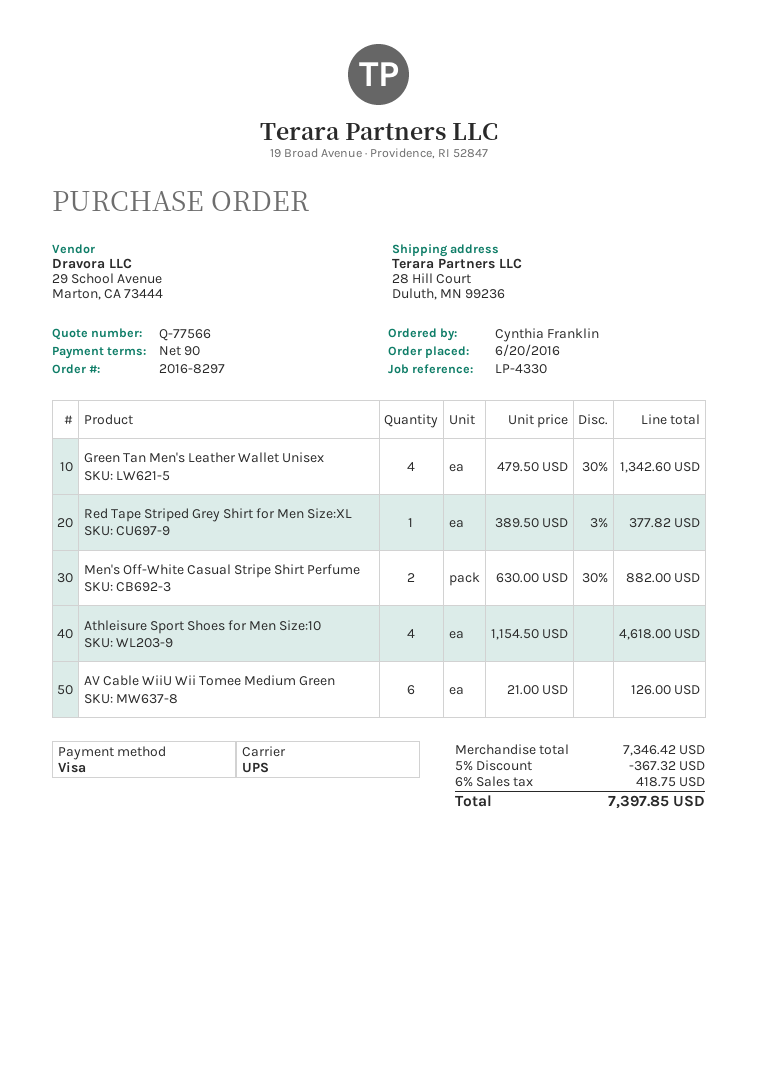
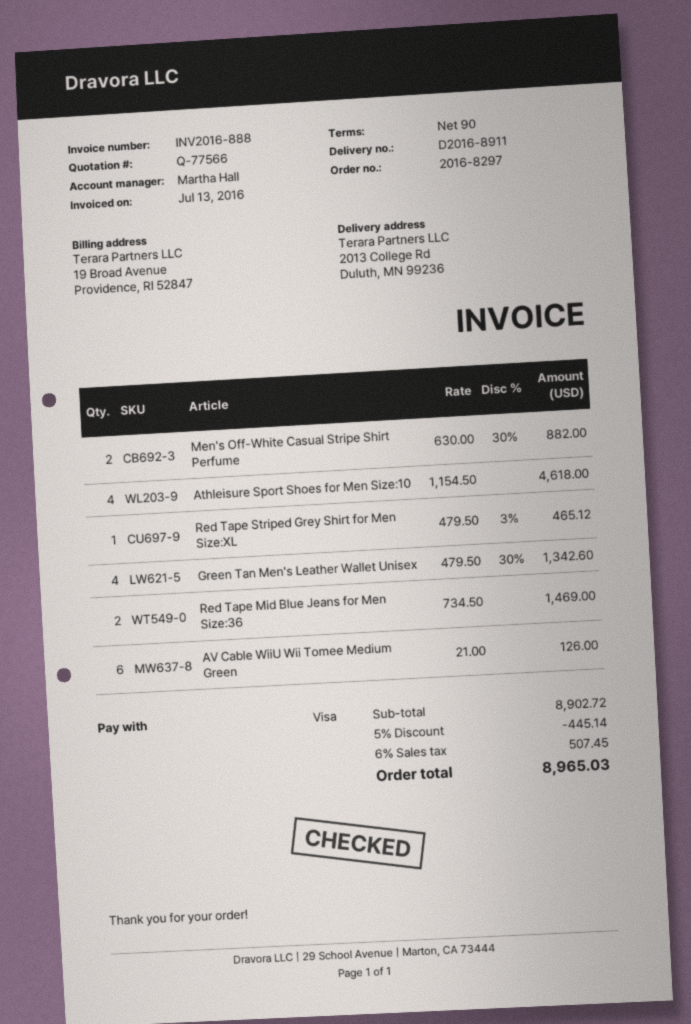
ship to: 28 Hill Court, Duluth, MN 99236 -> 2013 College Rd, Duluth, MN 99236
Red Tape Striped Grey Shirt for Men Size:XL: 1 x 389.50 - 3% = 377.82 -> 1 x 479.50 - 3% = 465.12
Red Tape Mid Blue Jeans for Men Size:36: none -> 2 x 734.50 = 1469.00
subtotal: 7346.42 -> 8902.72
discount: 5% = 367.32 -> 5% = 445.14
tax: 6% = 418.75 -> 6% = 507.45
total: 7397.85 -> 8965.03

